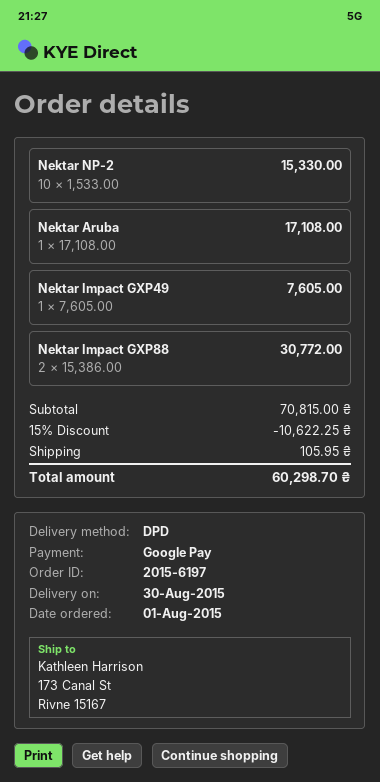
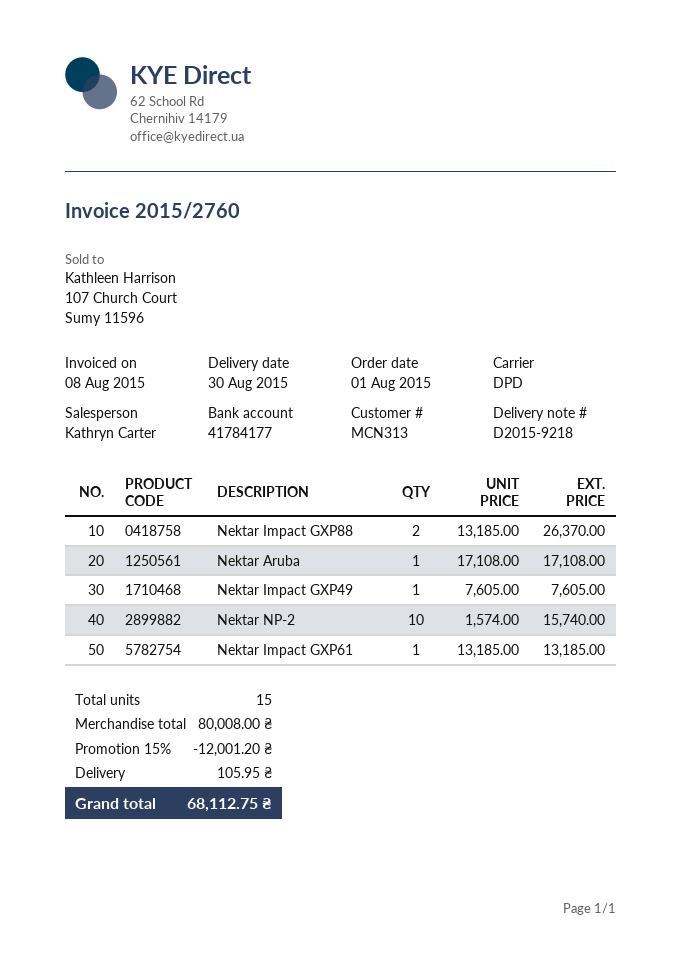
Nektar NP-2: 10 x 1533.00 = 15330.00 -> 10 x 1574.00 = 15740.00
Nektar Impact GXP88: 2 x 15386.00 = 30772.00 -> 2 x 13185.00 = 26370.00
Nektar Impact GXP61: none -> 1 x 13185.00 = 13185.00
subtotal: 70815.00 -> 80008.00
discount: 15% = 10622.25 -> 15% = 12001.20
total: 60298.70 -> 68112.75

